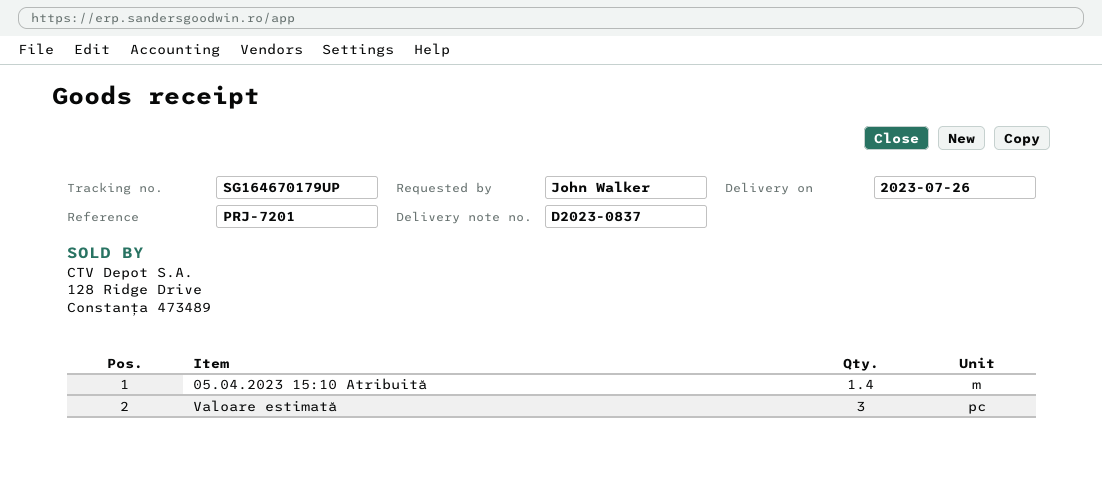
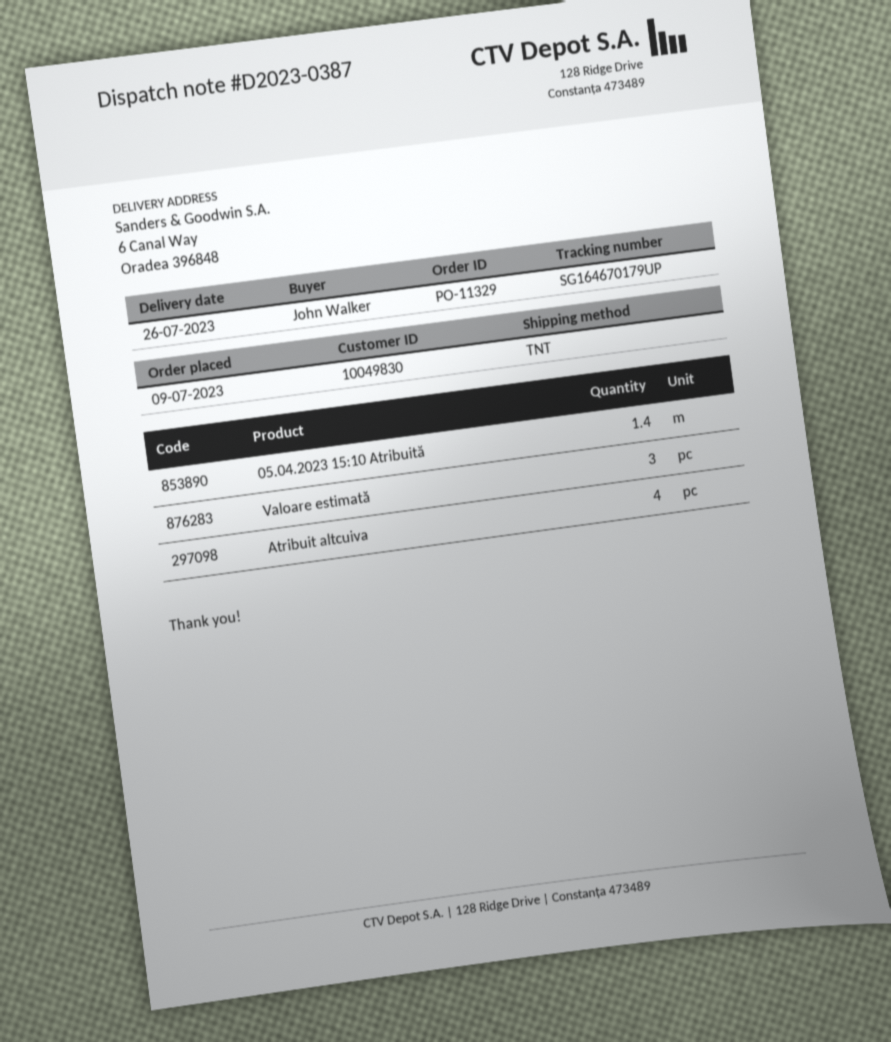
delivery note number: D2023-0837 -> D2023-0387
Atribuit altcuiva: none -> 4

